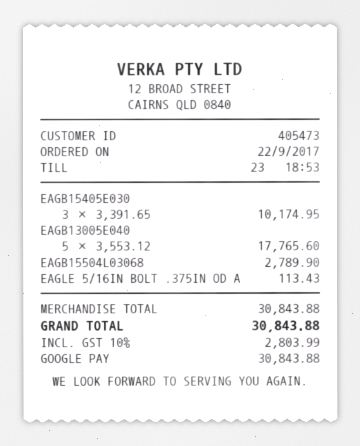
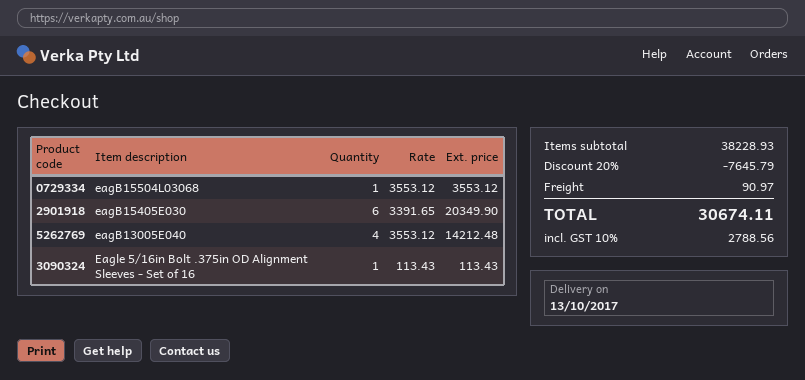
EAGB15405E030: 3 x 3391.65 = 10174.95 -> 6 x 3391.65 = 20349.90
EAGB13005E040: 5 x 3553.12 = 17765.60 -> 4 x 3553.12 = 14212.48
EAGB15504L03068: 1 x 2789.90 = 2789.90 -> 1 x 3553.12 = 3553.12
subtotal: 30843.88 -> 38228.93
discount: none -> 20% = 7645.79
shipping: none -> 90.97
tax: 10% = 2803.99 -> 10% = 2788.56
total: 30843.88 -> 30674.11

